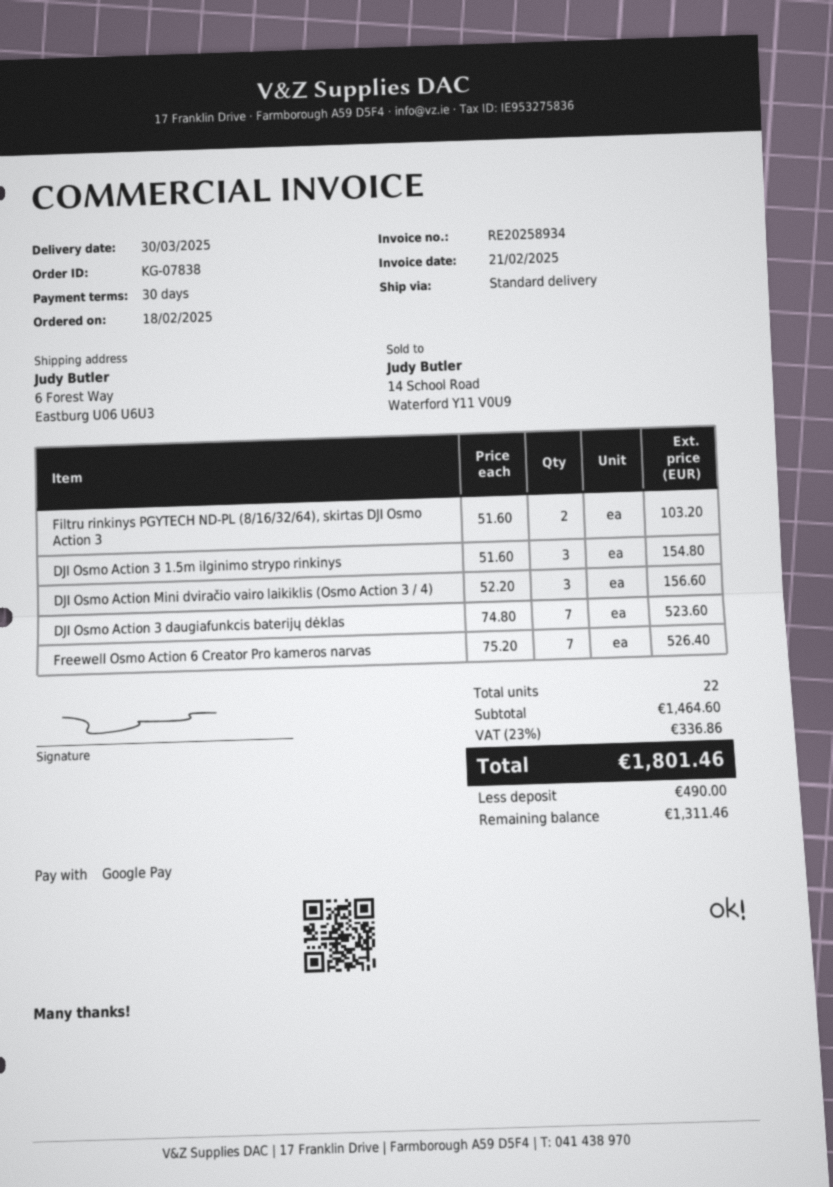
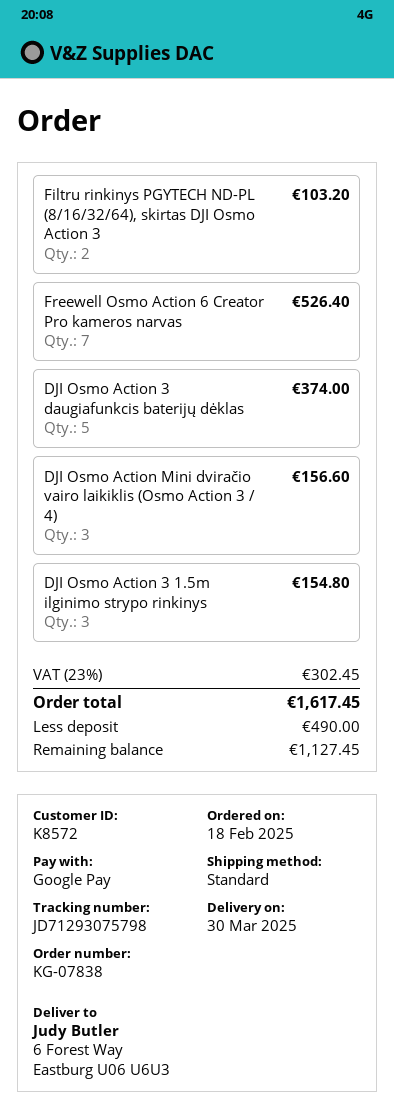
DJI Osmo Action 3 daugiafunkcis baterijų dėklas: 7 for 523.60 -> 5 for 374.00
tax: 23% = 336.86 -> 23% = 302.45
total: 1801.46 -> 1617.45
balance: 1311.46 -> 1127.45

